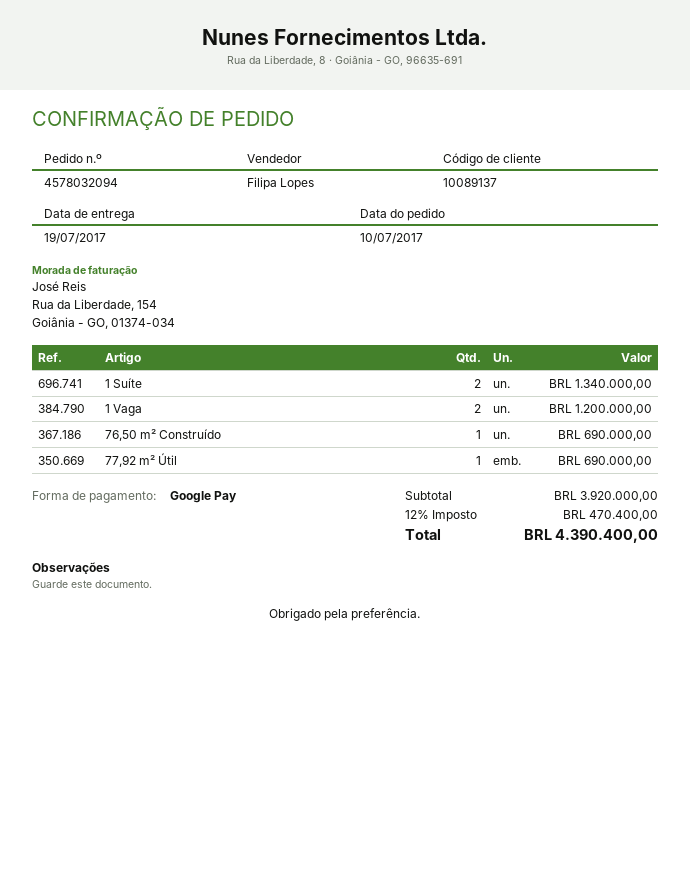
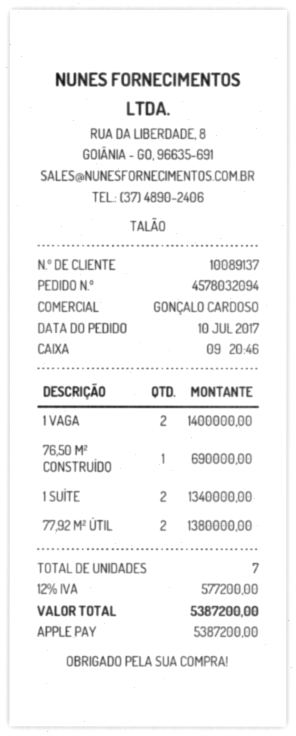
sales rep: Filipa Lopes -> GONÇALO CARDOSO
payment method: Google Pay -> Apple Pay
1 Vaga: 2 for 1200000.00 -> 2 for 1400000.00
77,92 m² Útil: 1 for 690000.00 -> 2 for 1380000.00
tax: 12% = 470400.00 -> 12% = 577200.00
total: 4390400.00 -> 5387200.00

